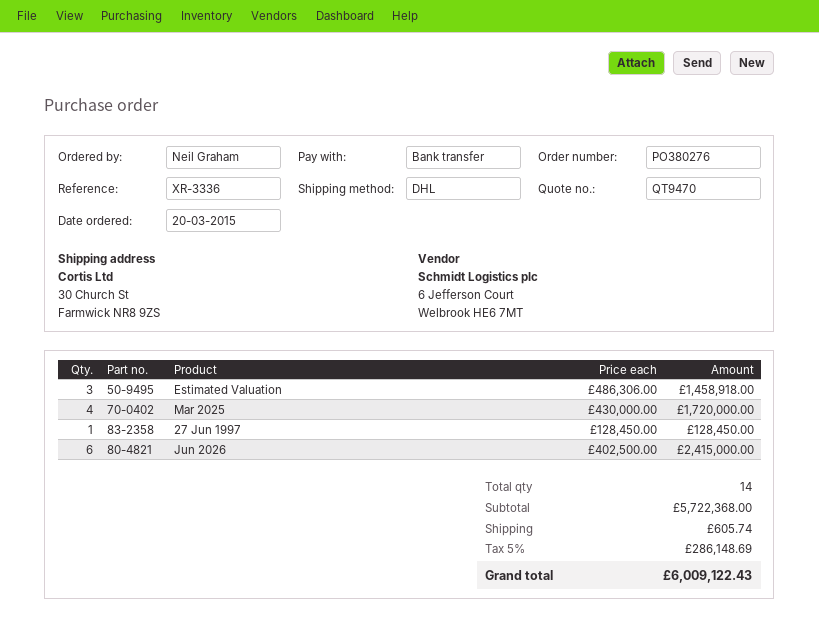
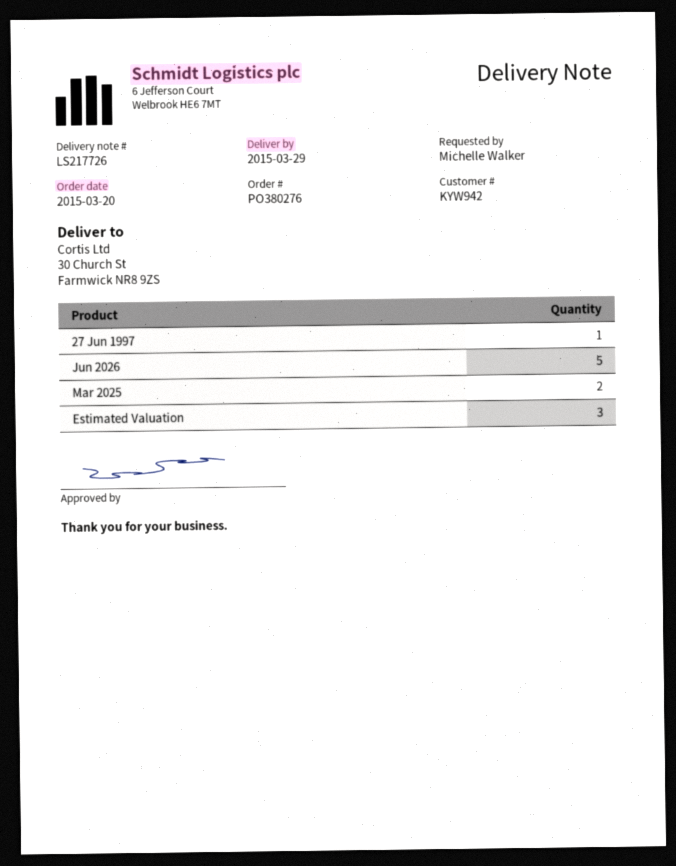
ordered by: Neil Graham -> Michelle Walker
Mar 2025: 4 -> 2
Jun 2026: 6 -> 5

